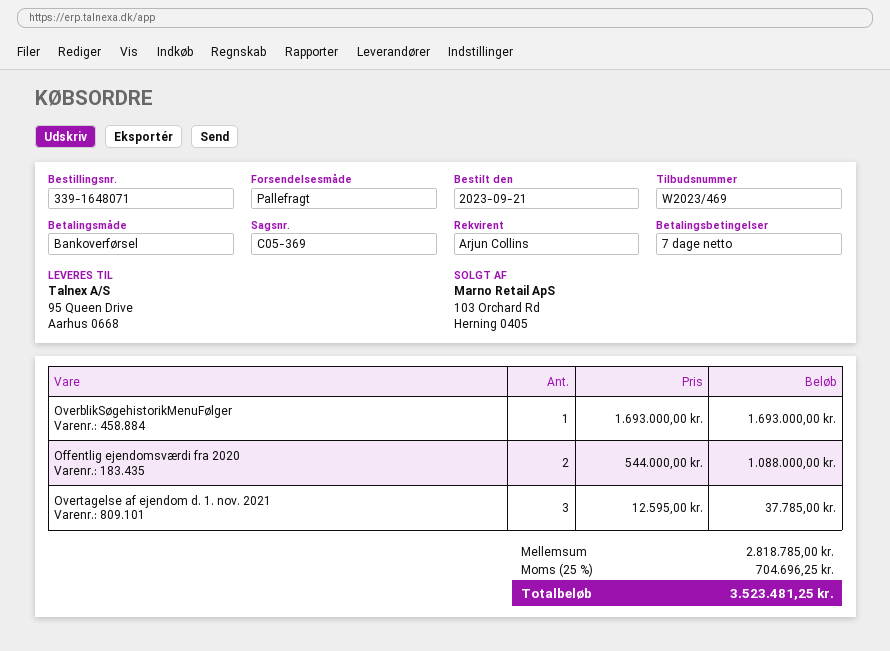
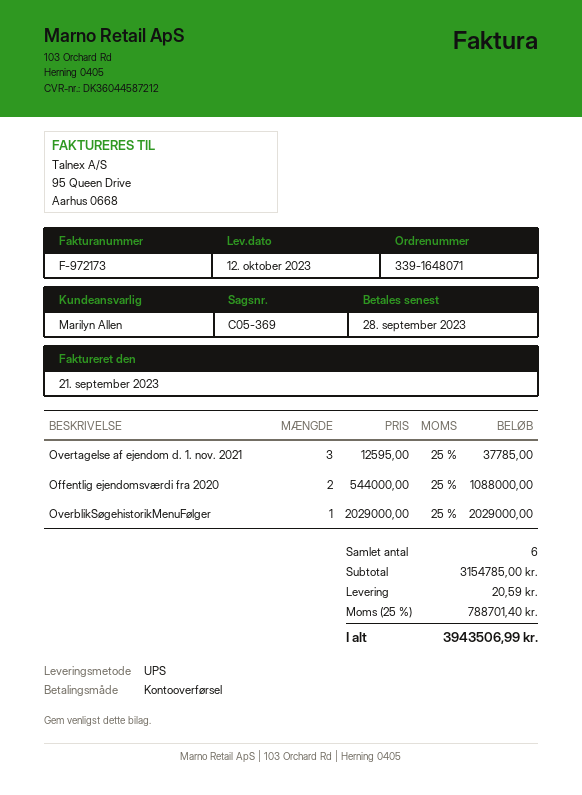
shipping method: pallet freight -> UPS
OverblikSøgehistorikMenuFølger: 1 x 1693000.00 = 1693000.00 -> 1 x 2029000.00 = 2029000.00
subtotal: 2818785.00 -> 3154785.00
shipping: none -> 20.59
tax: 25% = 704696.25 -> 25% = 788701.40
total: 3523481.25 -> 3943506.99

